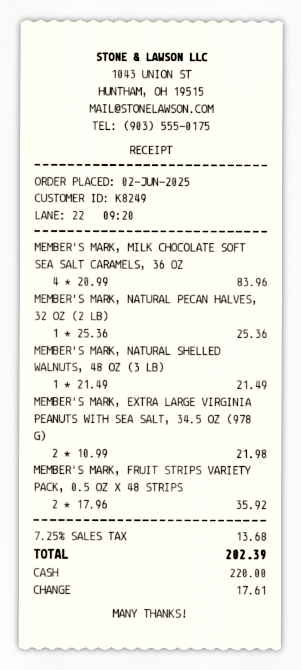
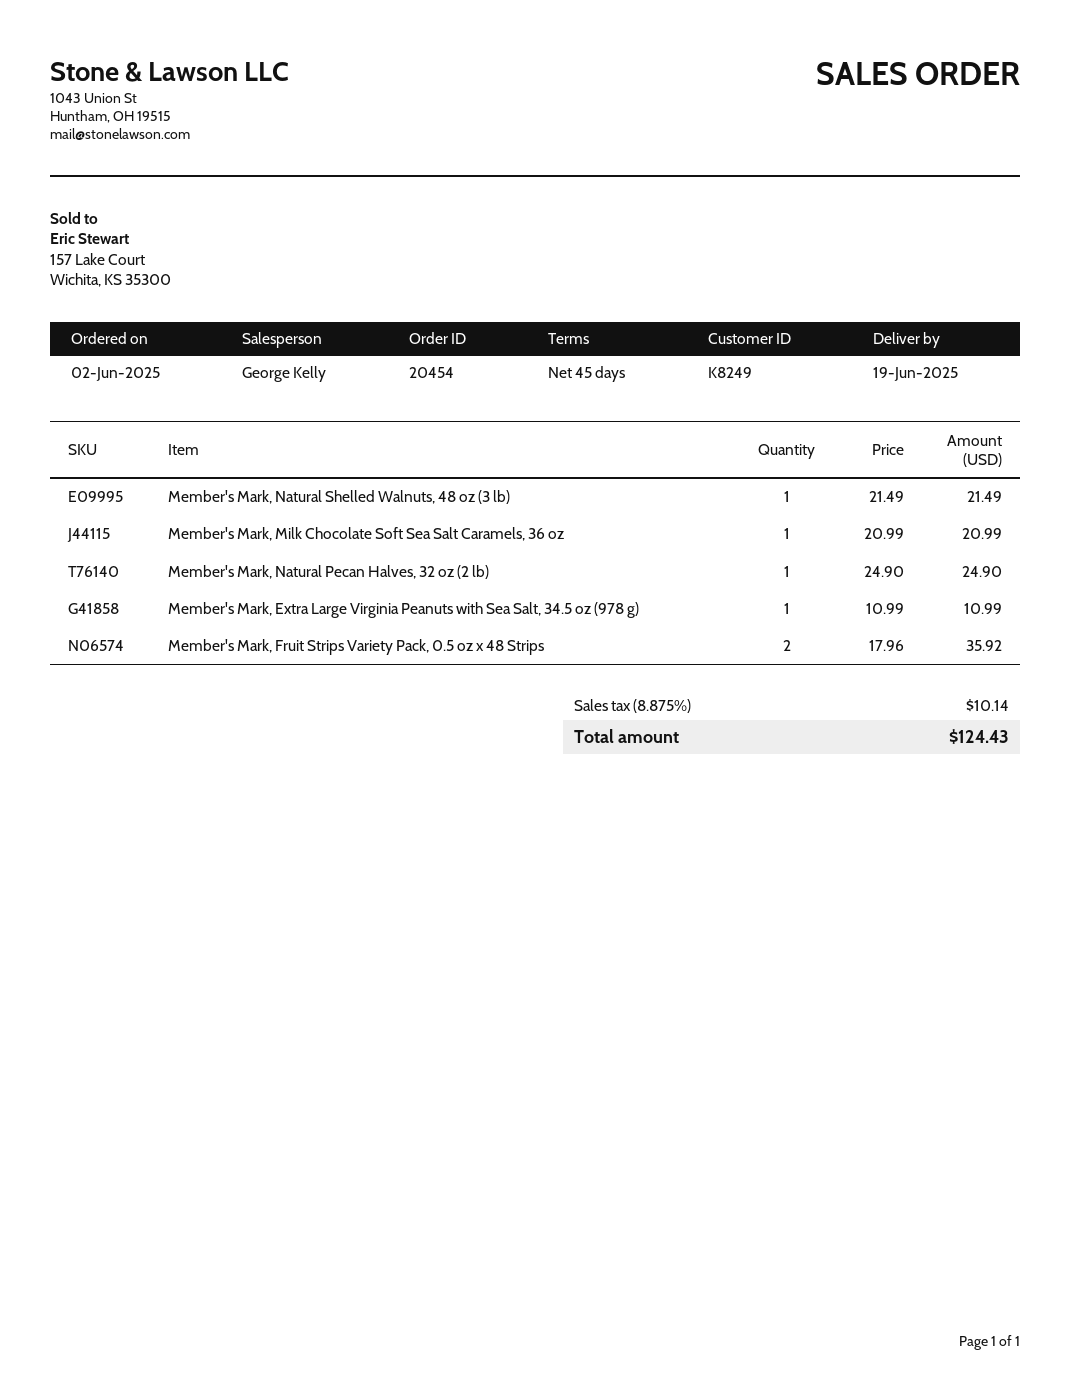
MEMBER'S MARK, MILK CHOCOLATE SOFT SEA SALT CARAMELS, 36 OZ: 4 x 20.99 = 83.96 -> 1 x 20.99 = 20.99
MEMBER'S MARK, NATURAL PECAN HALVES, 32 OZ (2 LB): 1 x 25.36 = 25.36 -> 1 x 24.90 = 24.90
MEMBER'S MARK, EXTRA LARGE VIRGINIA PEANUTS WITH SEA SALT, 34.5 OZ (978 G): 2 x 10.99 = 21.98 -> 1 x 10.99 = 10.99
tax: 7.25% = 13.68 -> 8.875% = 10.14
total: 202.39 -> 124.43

